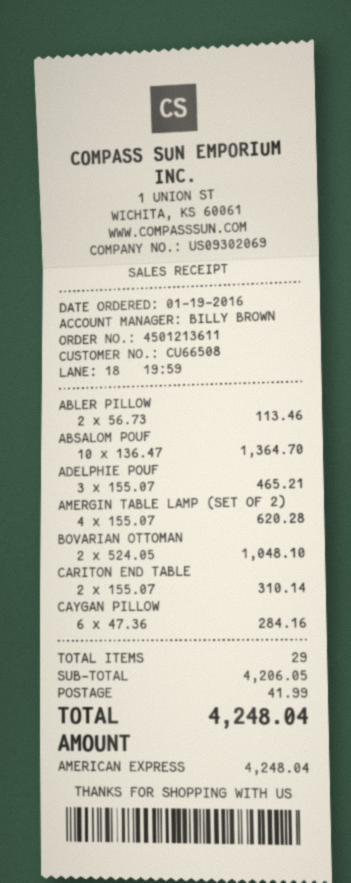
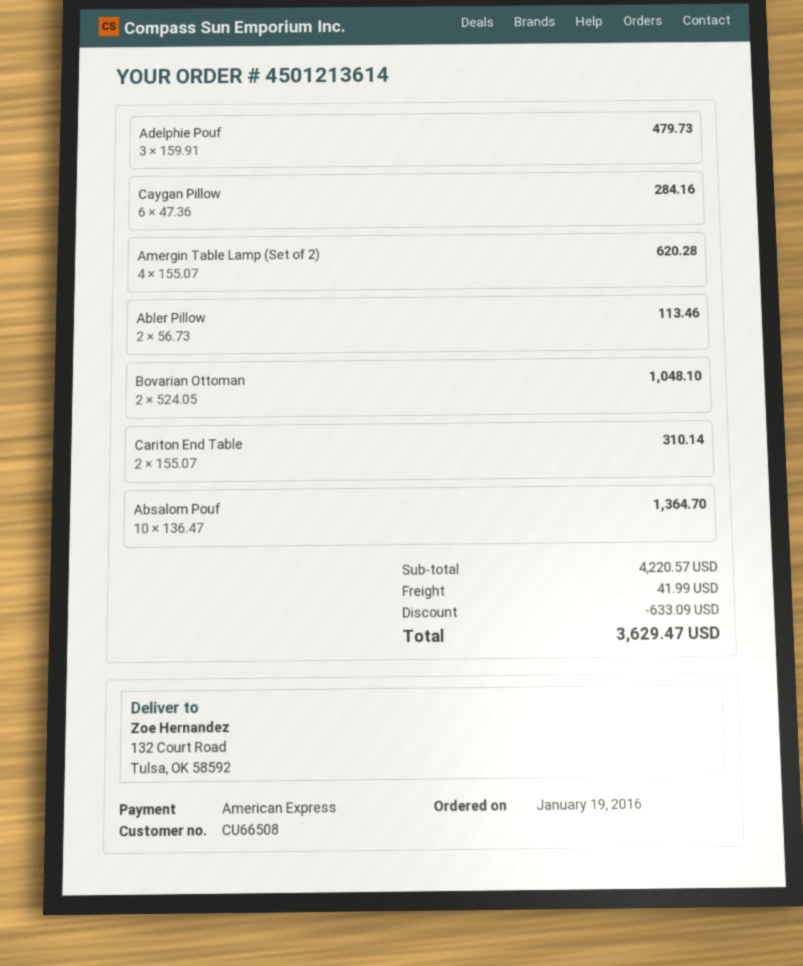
order number: 4501213611 -> 4501213614
ADELPHIE POUF: 3 x 155.07 = 465.21 -> 3 x 159.91 = 479.73
subtotal: 4206.05 -> 4220.57
discount: none -> 633.09
total: 4248.04 -> 3629.47

